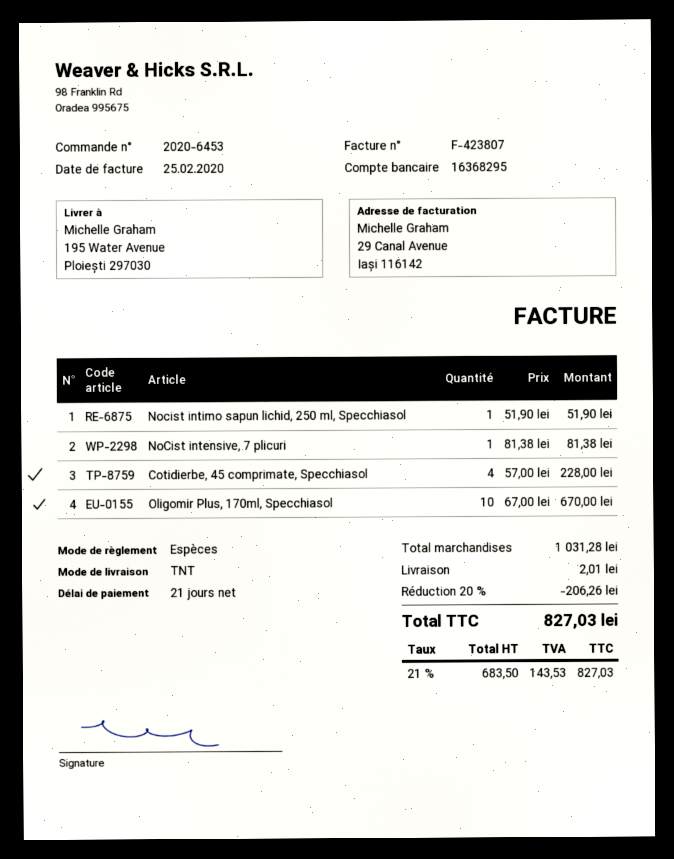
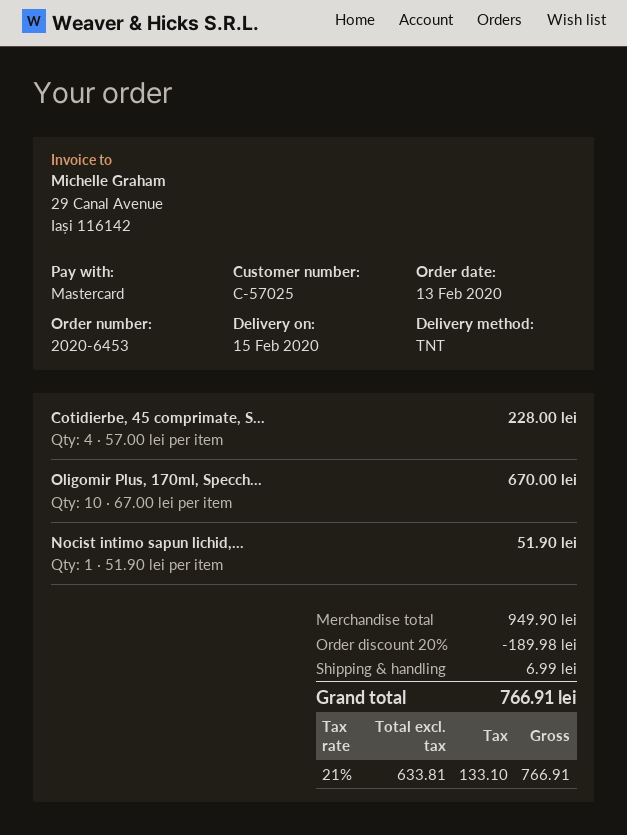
payment method: cash -> Mastercard
NoCist intensive, 7 plicuri: 1 x 81.38 = 81.38 -> none
subtotal: 1031.28 -> 949.90
discount: 20% = 206.26 -> 20% = 189.98
shipping: 2.01 -> 6.99
net: 683.50 -> 633.81
tax: 21% = 143.53 -> 21% = 133.10
total: 827.03 -> 766.91

